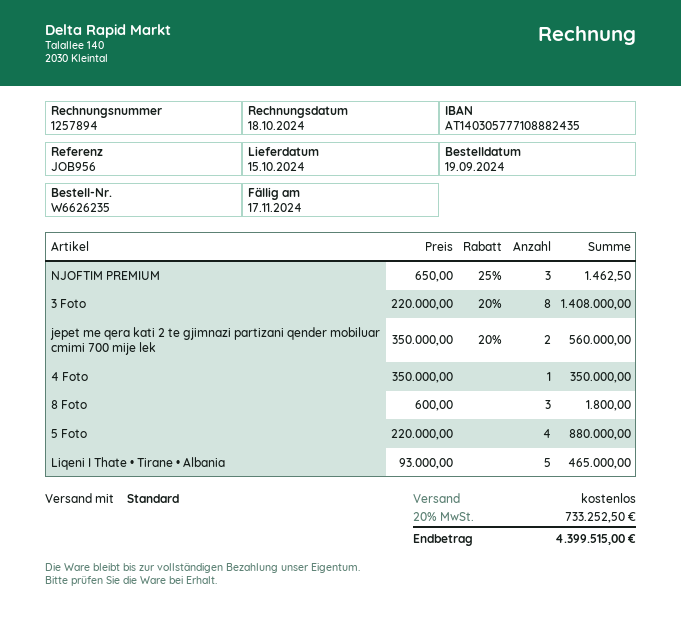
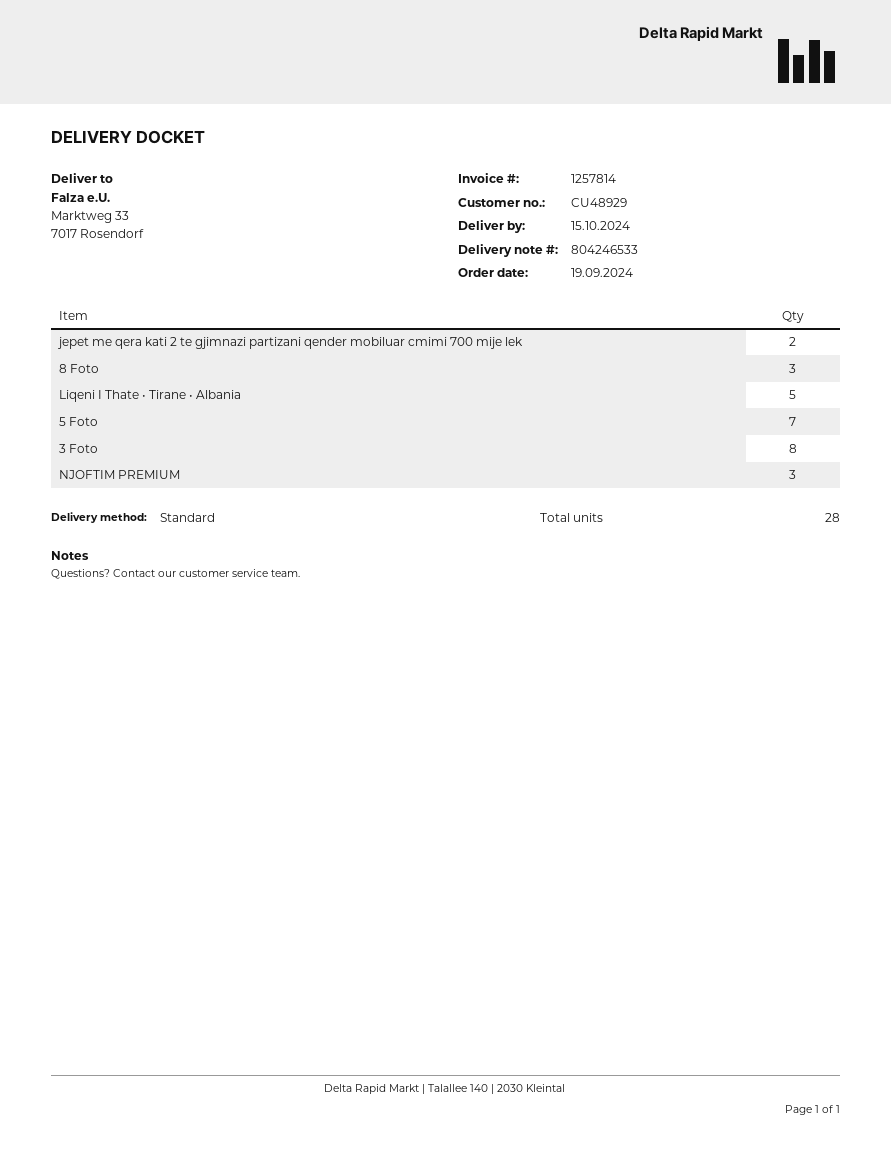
invoice number: 1257894 -> 1257814
4 Foto: 1 -> none
5 Foto: 4 -> 7

